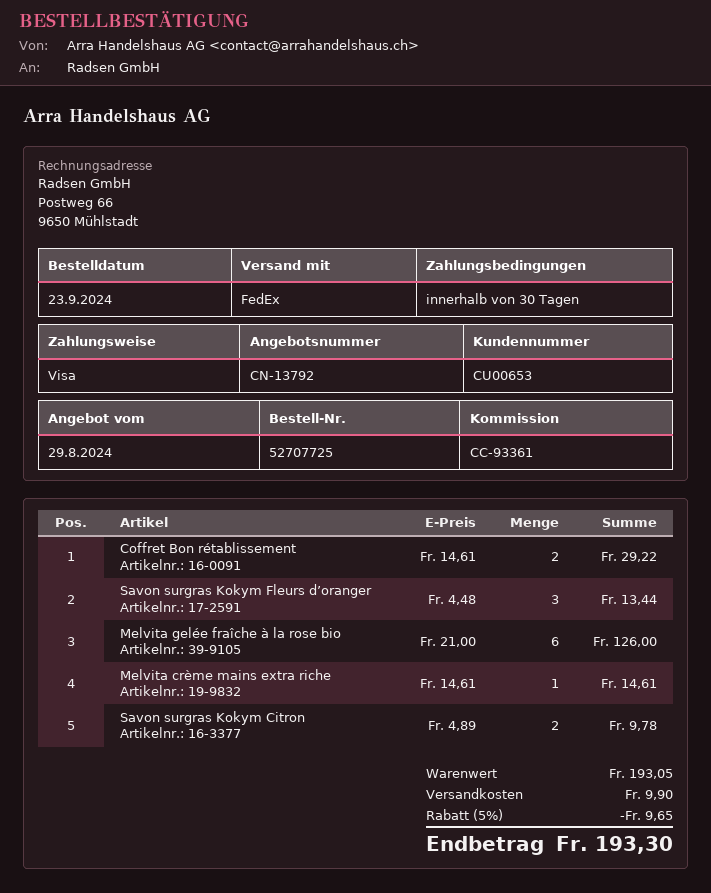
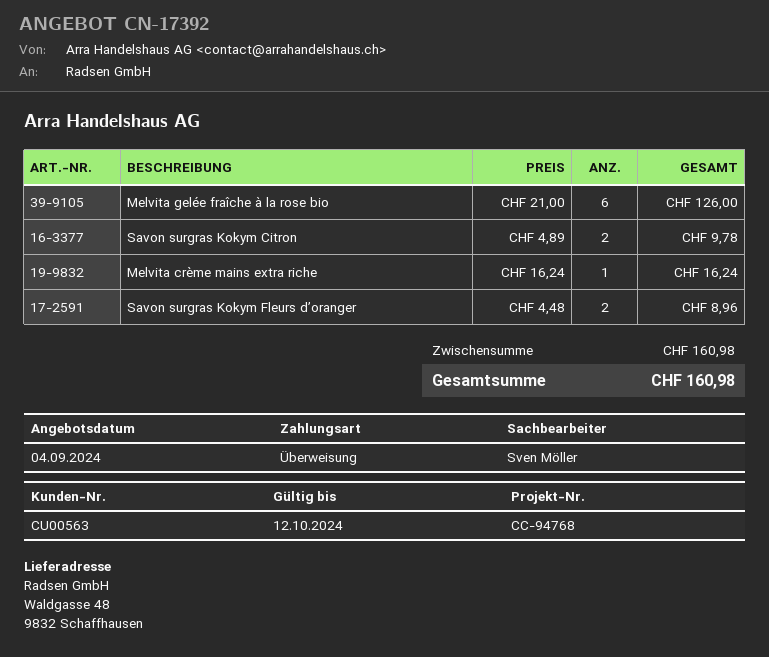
quote number: CN-13792 -> CN-17392
quote date: 2024-08-29 -> 2024-09-04
customer number: CU00653 -> CU00563
reference: CC-93361 -> CC-94768
payment method: Visa -> bank transfer
Coffret Bon rétablissement: 2 x 14.61 = 29.22 -> none
Savon surgras Kokym Fleurs d’oranger: 3 x 4.48 = 13.44 -> 2 x 4.48 = 8.96
Melvita crème mains extra riche: 1 x 14.61 = 14.61 -> 1 x 16.24 = 16.24
subtotal: 193.05 -> 160.98
discount: 5% = 9.65 -> none
shipping: 9.90 -> none
total: 193.30 -> 160.98

